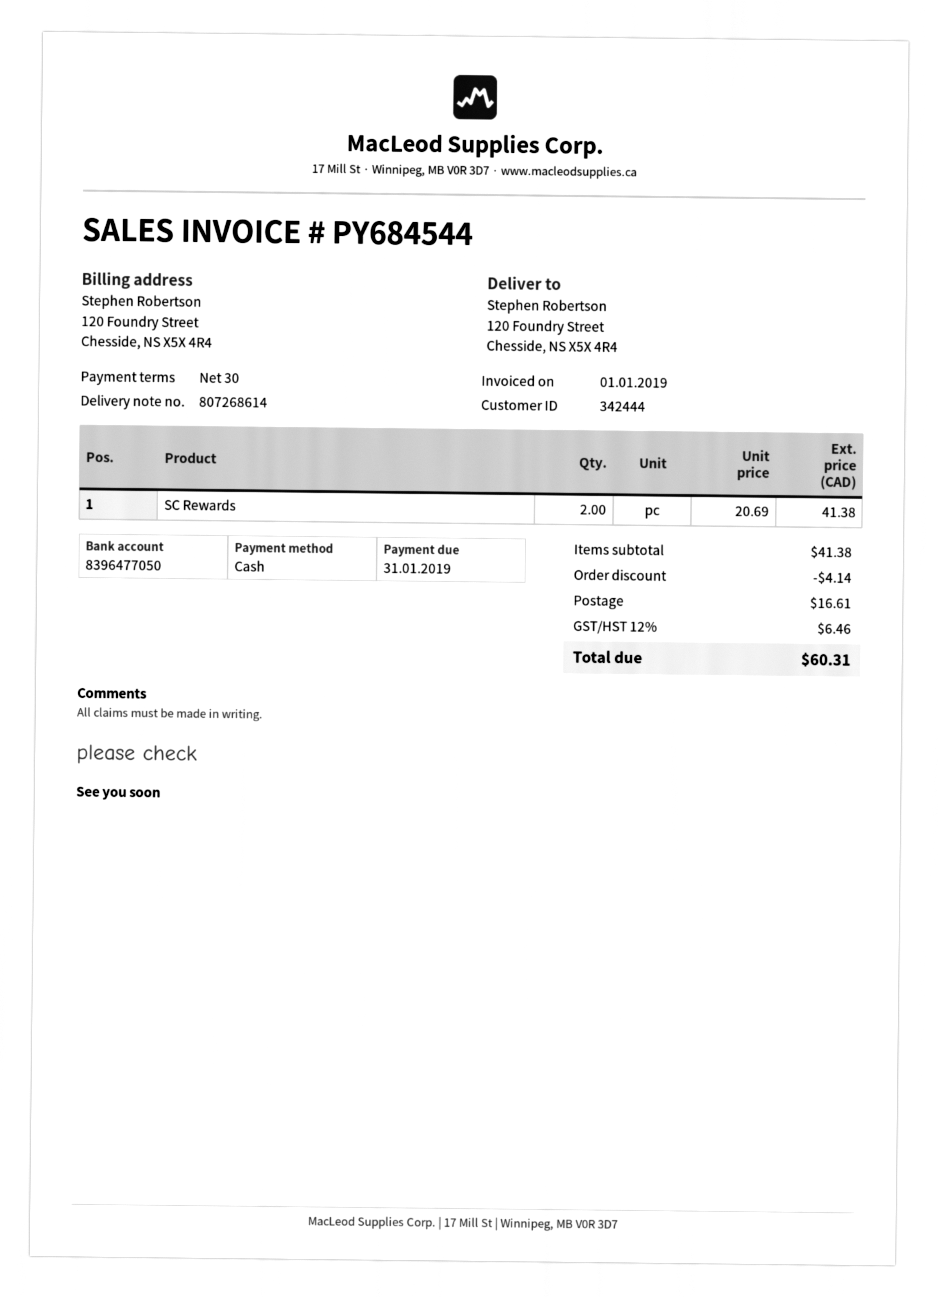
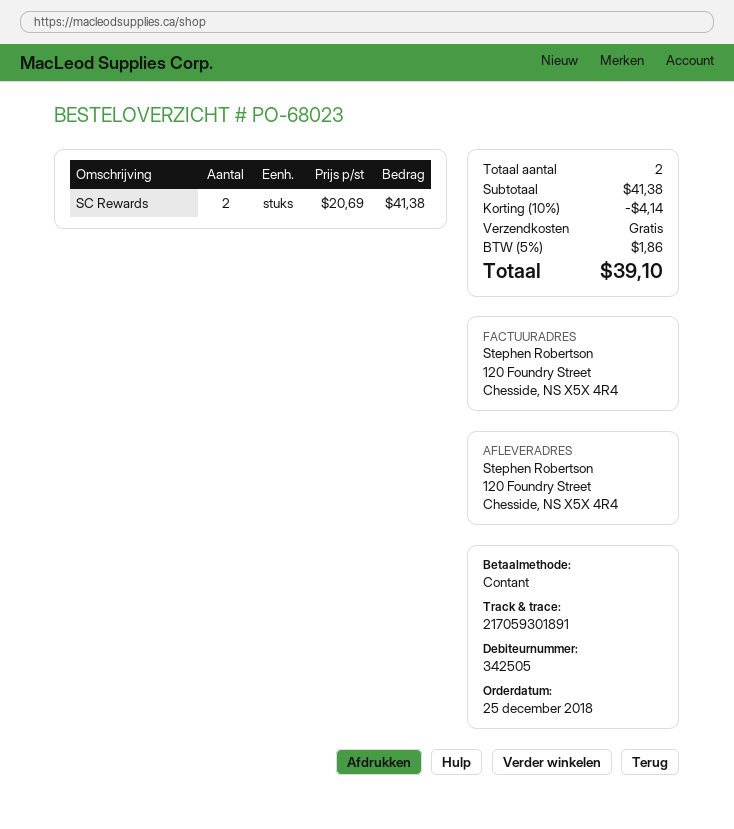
customer number: 342444 -> 342505
shipping: 16.61 -> 0.00
tax: 12% = 6.46 -> 5% = 1.86
total: 60.31 -> 39.10

